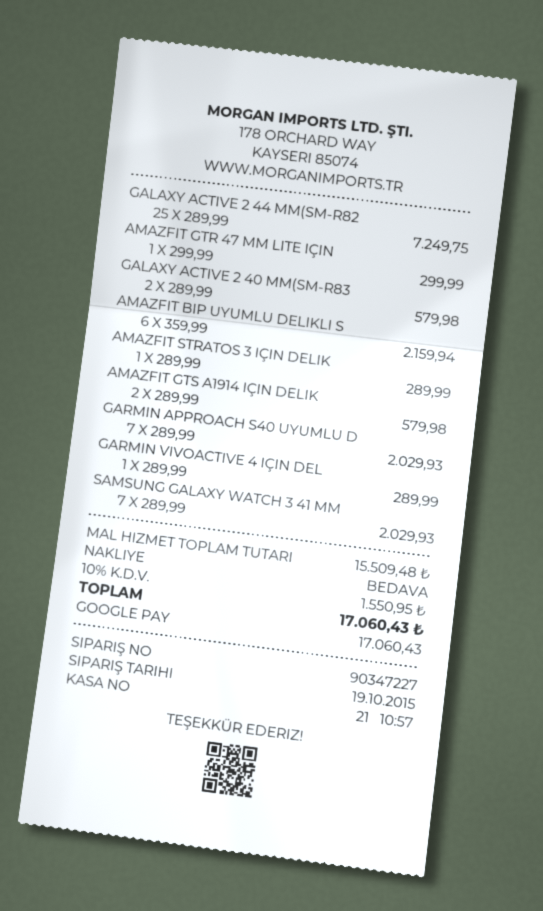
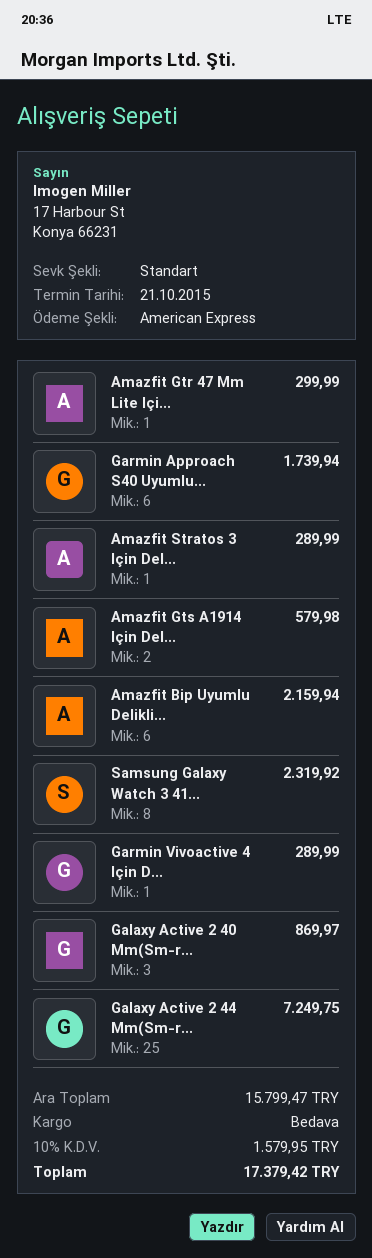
payment method: Google Pay -> American Express
GALAXY ACTIVE 2 40 MM(SM-R83: 2 for 579.98 -> 3 for 869.97
GARMIN APPROACH S40 UYUMLU D: 7 for 2029.93 -> 6 for 1739.94
SAMSUNG GALAXY WATCH 3 41 MM: 7 for 2029.93 -> 8 for 2319.92
subtotal: 15509.48 -> 15799.47
tax: 10% = 1550.95 -> 10% = 1579.95
total: 17060.43 -> 17379.42

